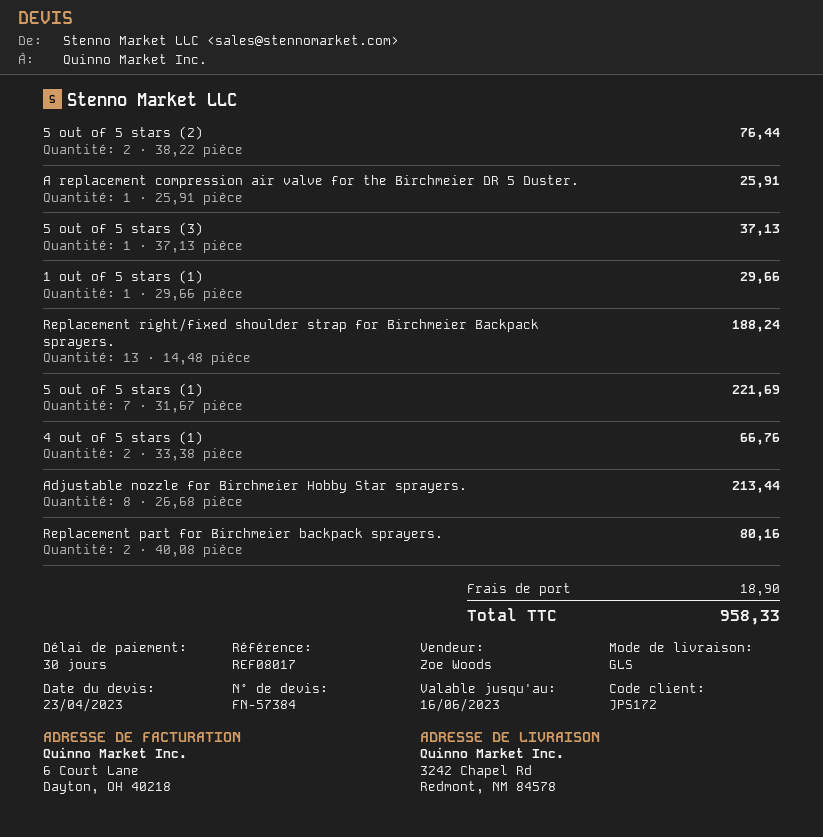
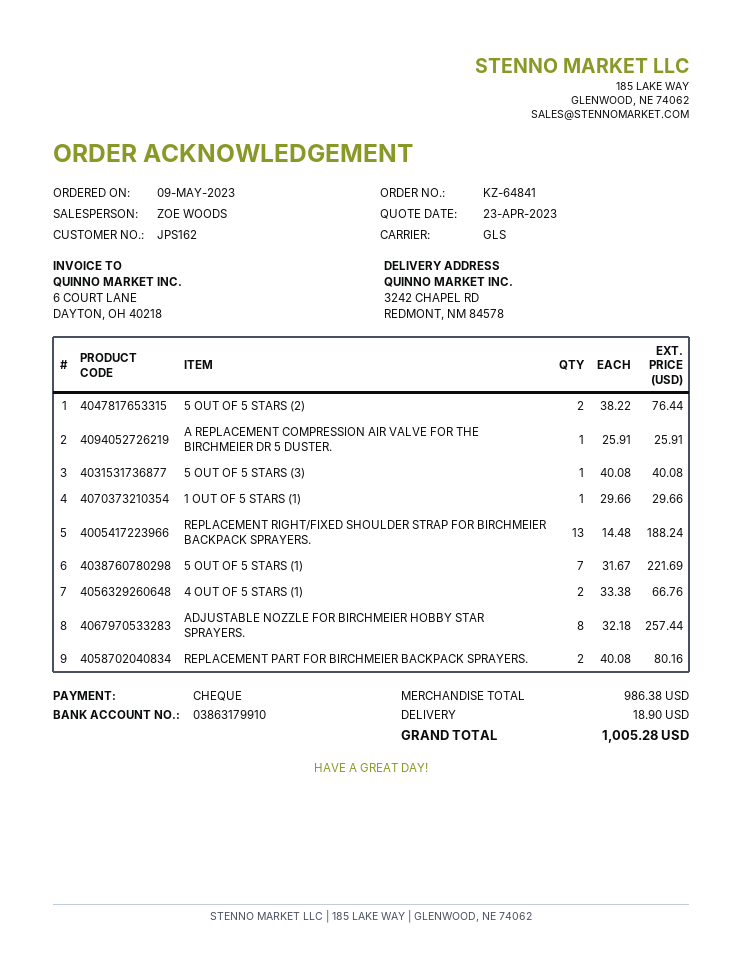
customer number: JPS172 -> JPS162
5 out of 5 stars (3): 1 x 37.13 = 37.13 -> 1 x 40.08 = 40.08
Adjustable nozzle for Birchmeier Hobby Star sprayers.: 8 x 26.68 = 213.44 -> 8 x 32.18 = 257.44
total: 958.33 -> 1005.28

